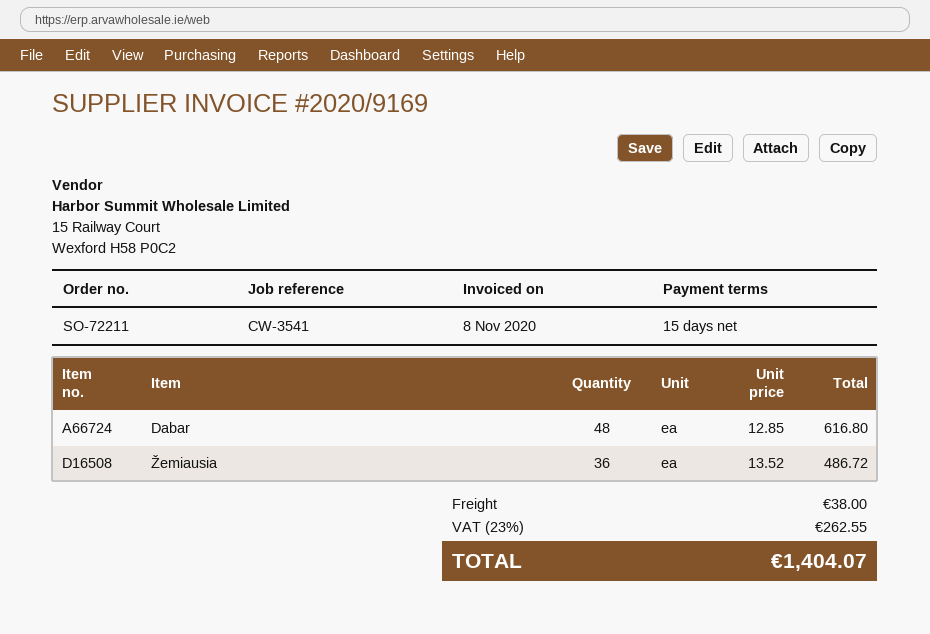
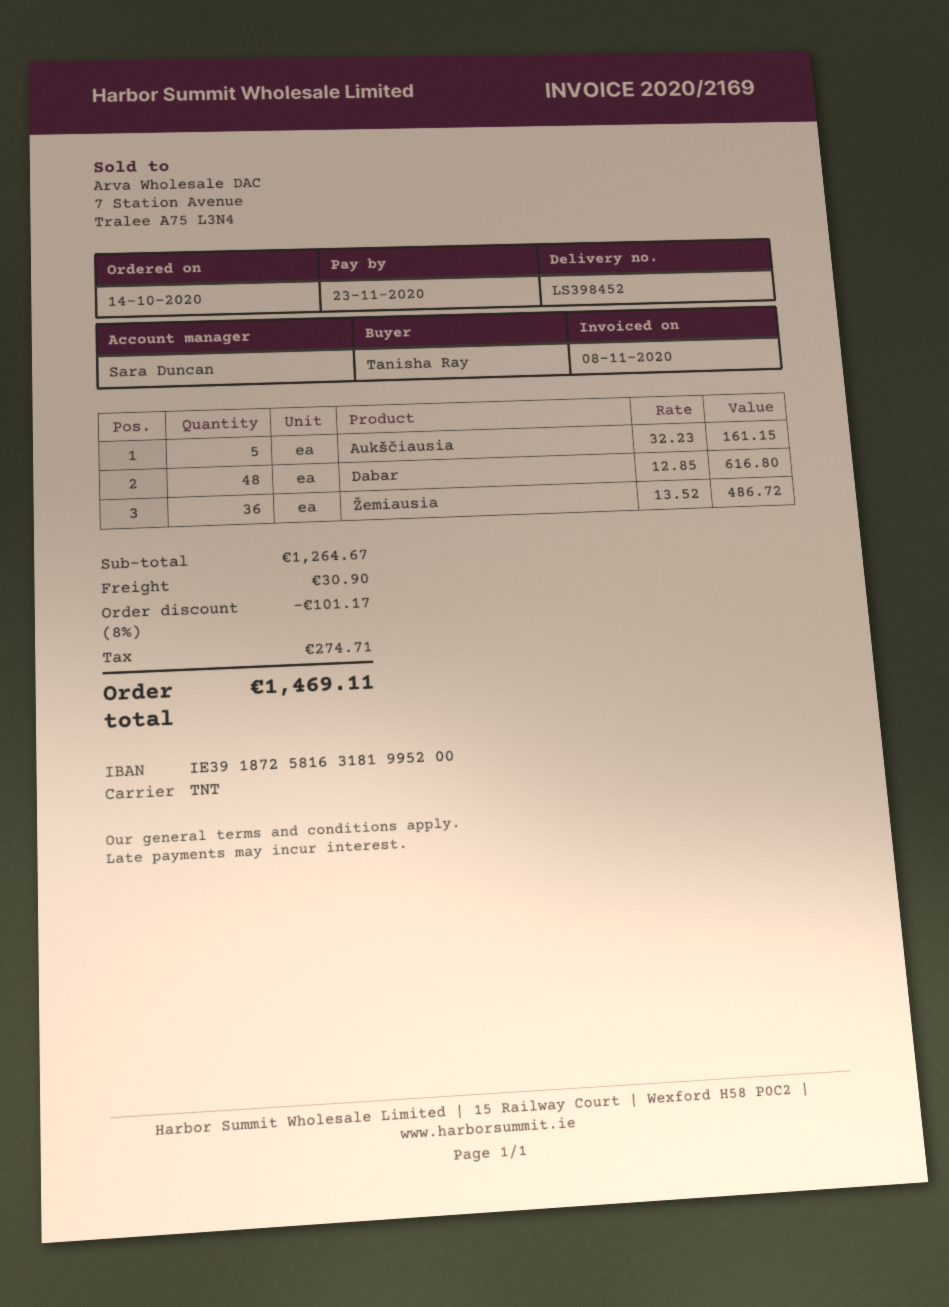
invoice number: 2020/9169 -> 2020/2169
Aukščiausia: none -> 5 x 32.23 = 161.15
discount: none -> 8% = 101.17
shipping: 38.00 -> 30.90
tax: 262.55 -> 274.71
total: 1404.07 -> 1469.11

